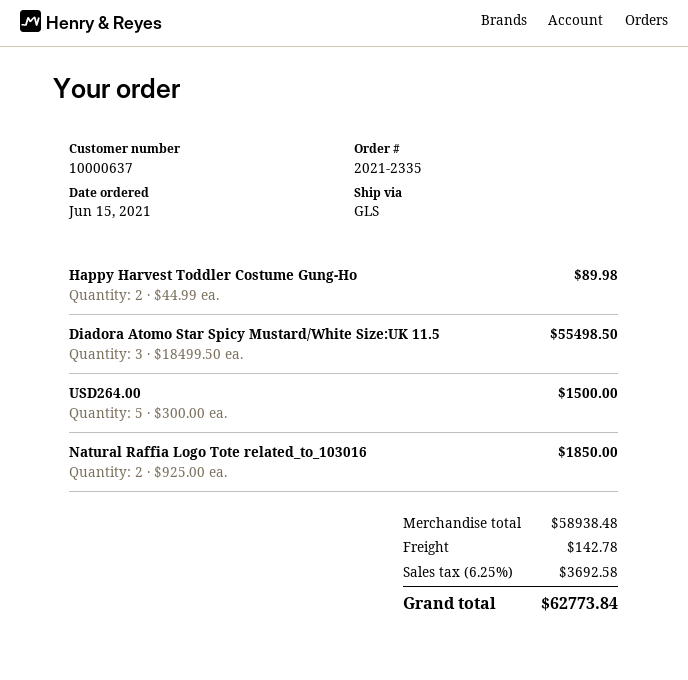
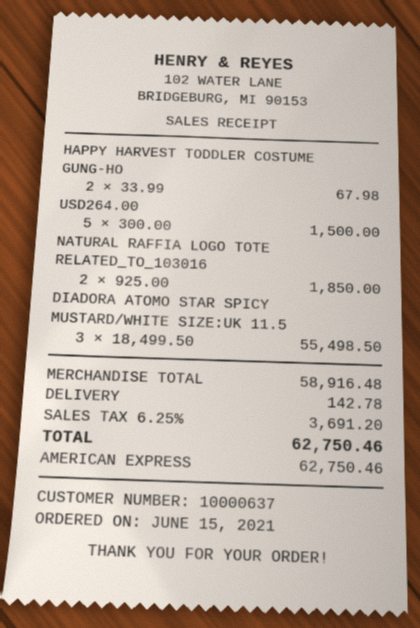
Happy Harvest Toddler Costume Gung-Ho: 2 x 44.99 = 89.98 -> 2 x 33.99 = 67.98
subtotal: 58938.48 -> 58916.48
tax: 6.25% = 3692.58 -> 6.25% = 3691.20
total: 62773.84 -> 62750.46

